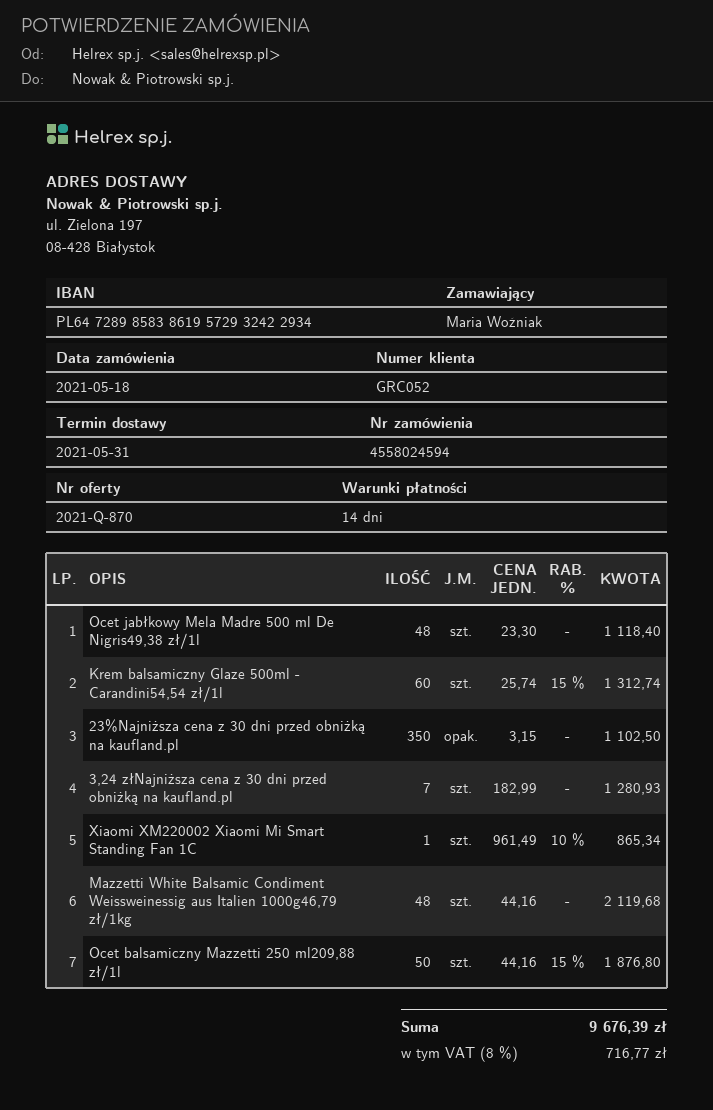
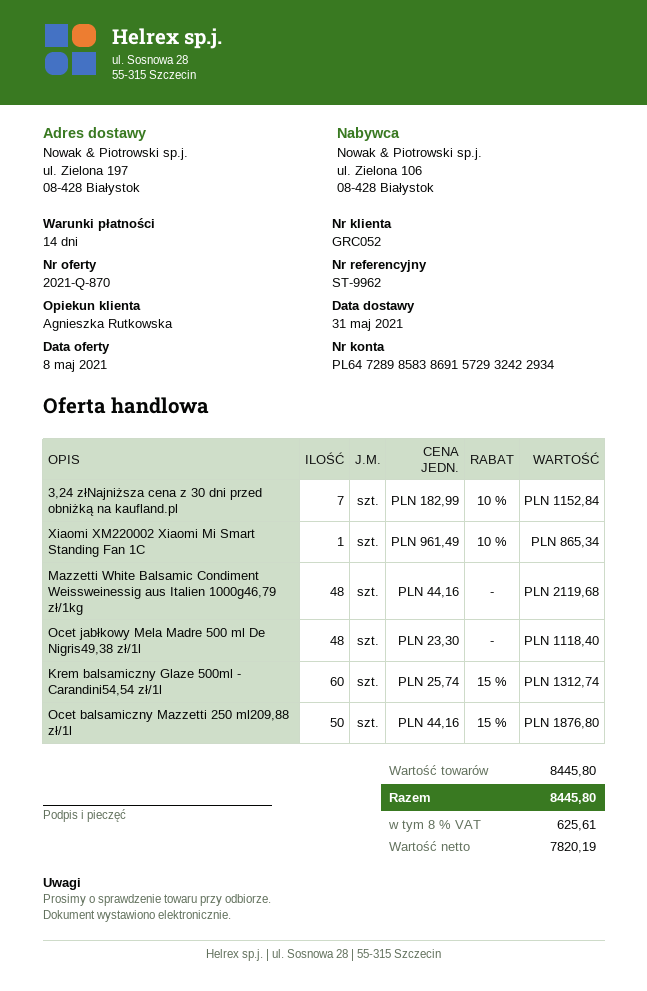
bank account: PL64728985838619572932422934 -> PL64728985838691572932422934
23%Najniższa cena z 30 dni przed obniżką na kaufland.pl: 350 x 3.15 = 1102.50 -> none
3,24 złNajniższa cena z 30 dni przed obniżką na kaufland.pl: 7 x 182.99 = 1280.93 -> 7 x 182.99 - 10% = 1152.84
tax: 8% = 716.77 -> 8% = 625.61
total: 9676.39 -> 8445.80

